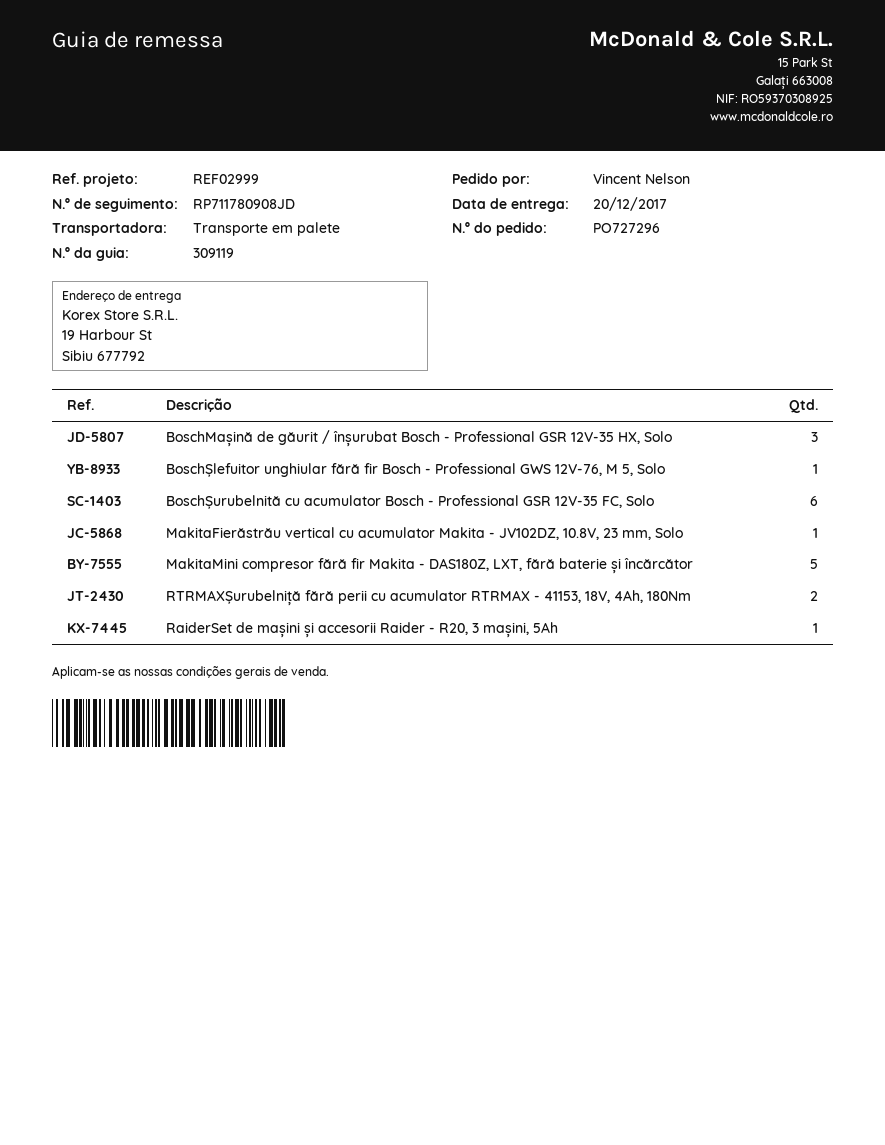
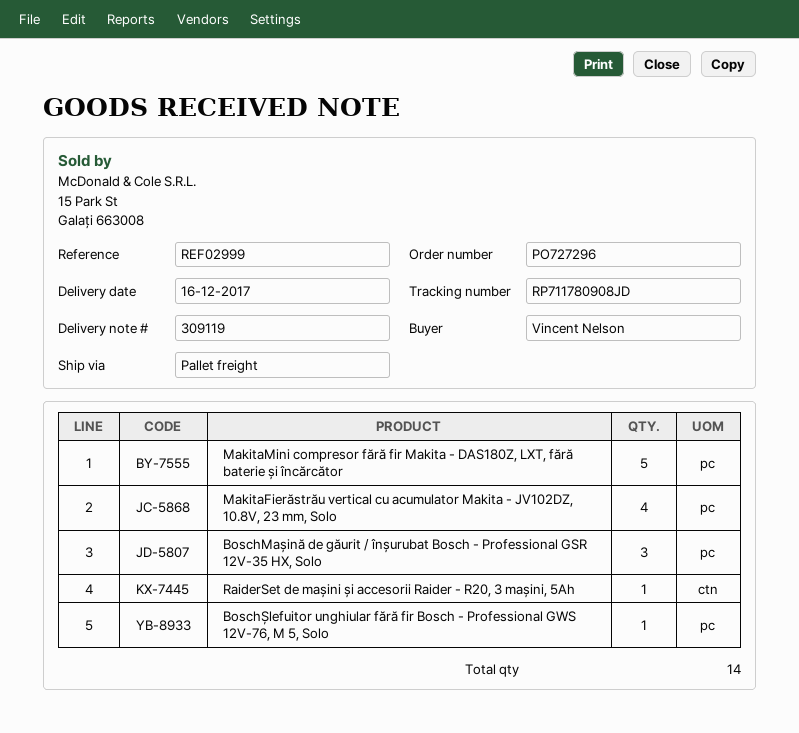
delivery date: 2017-12-20 -> 2017-12-16
BoschȘurubelnită cu acumulator Bosch - Professional GSR 12V-35 FC, Solo: 6 -> none
MakitaFierăstrău vertical cu acumulator Makita - JV102DZ, 10.8V, 23 mm, Solo: 1 -> 4
RTRMAXȘurubelniță fără perii cu acumulator RTRMAX - 41153, 18V, 4Ah, 180Nm: 2 -> none

